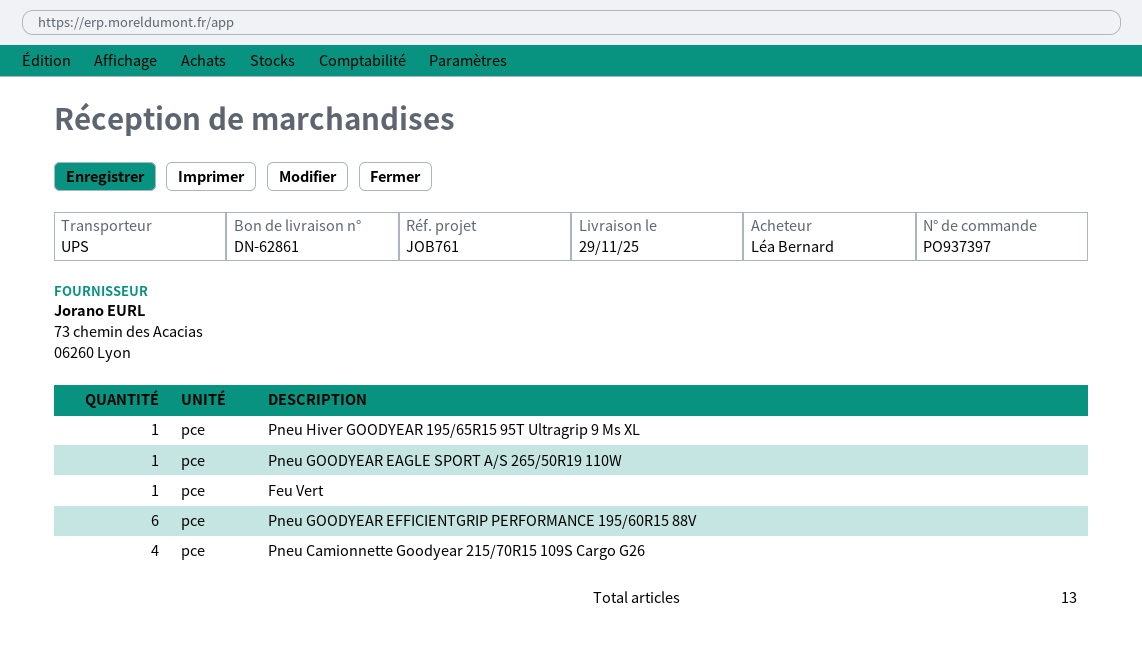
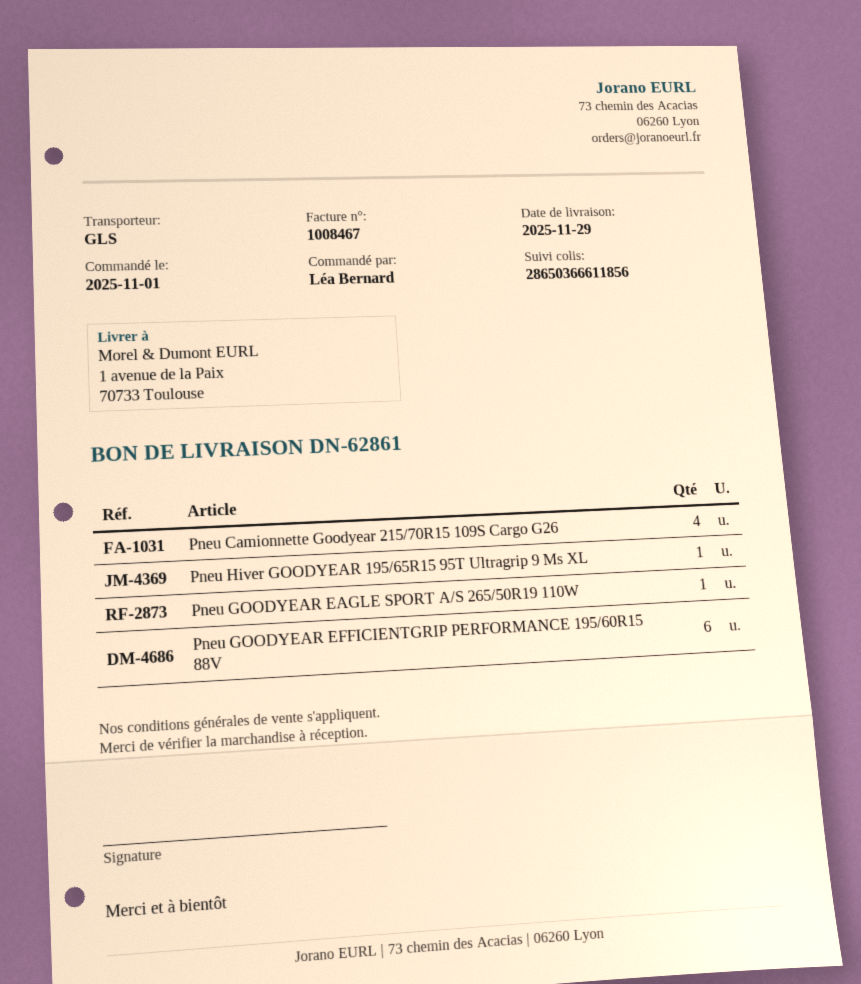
shipping method: UPS -> GLS
Feu Vert: 1 -> none

